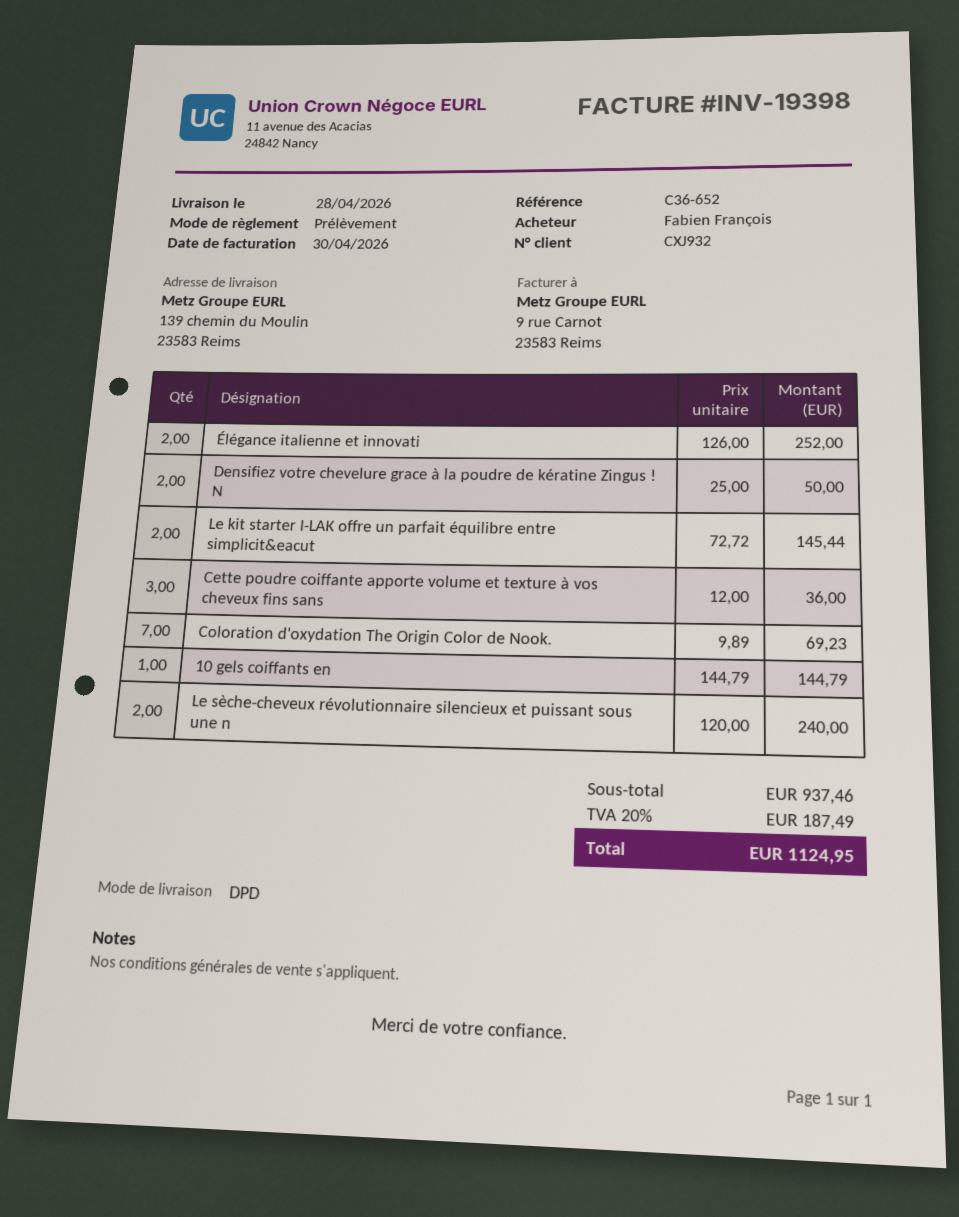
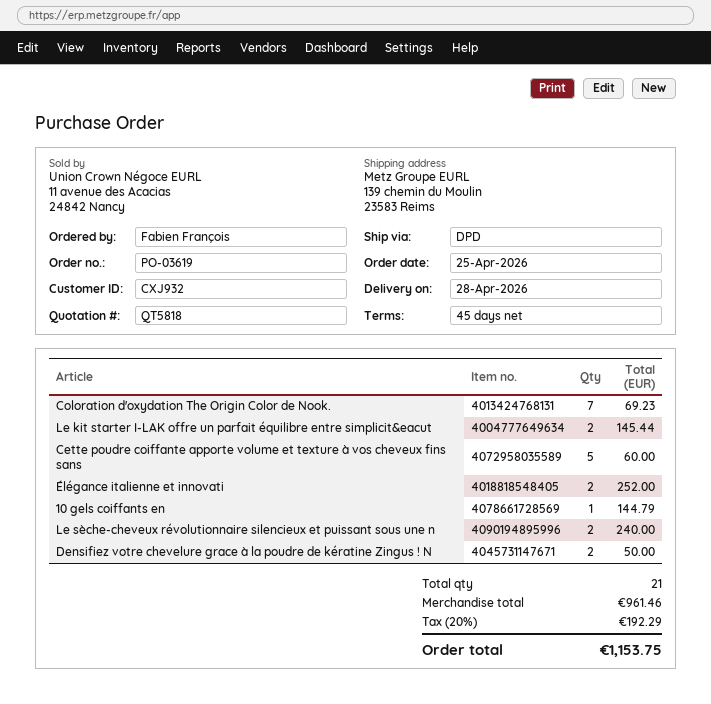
Cette poudre coiffante apporte volume et texture à vos cheveux fins sans: 3 for 36.00 -> 5 for 60.00
subtotal: 937.46 -> 961.46
tax: 20% = 187.49 -> 20% = 192.29
total: 1124.95 -> 1153.75

